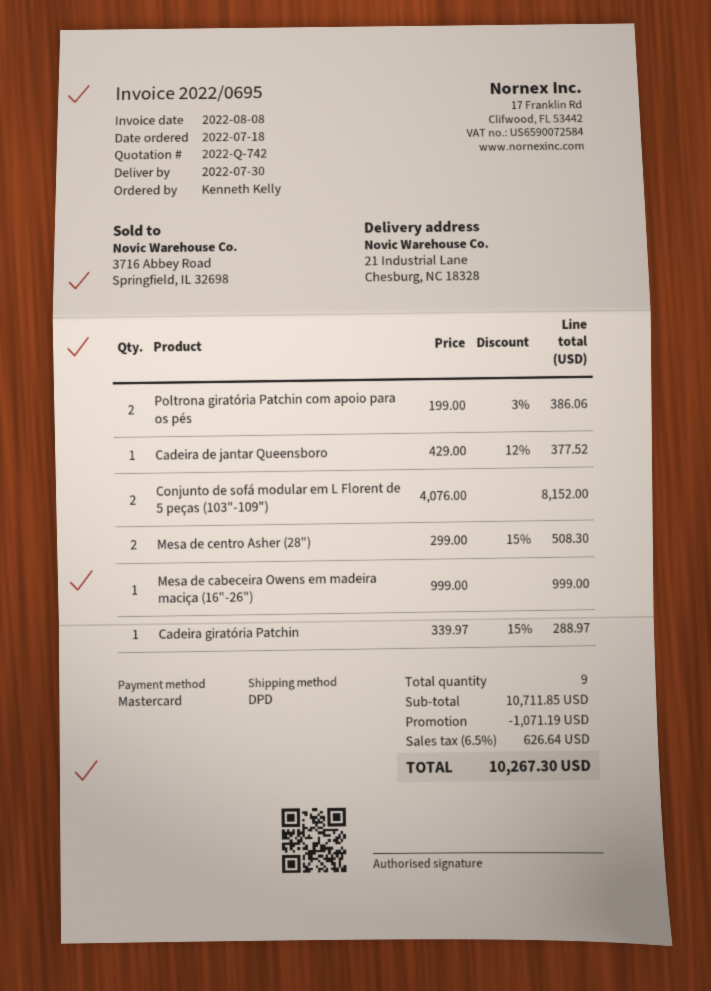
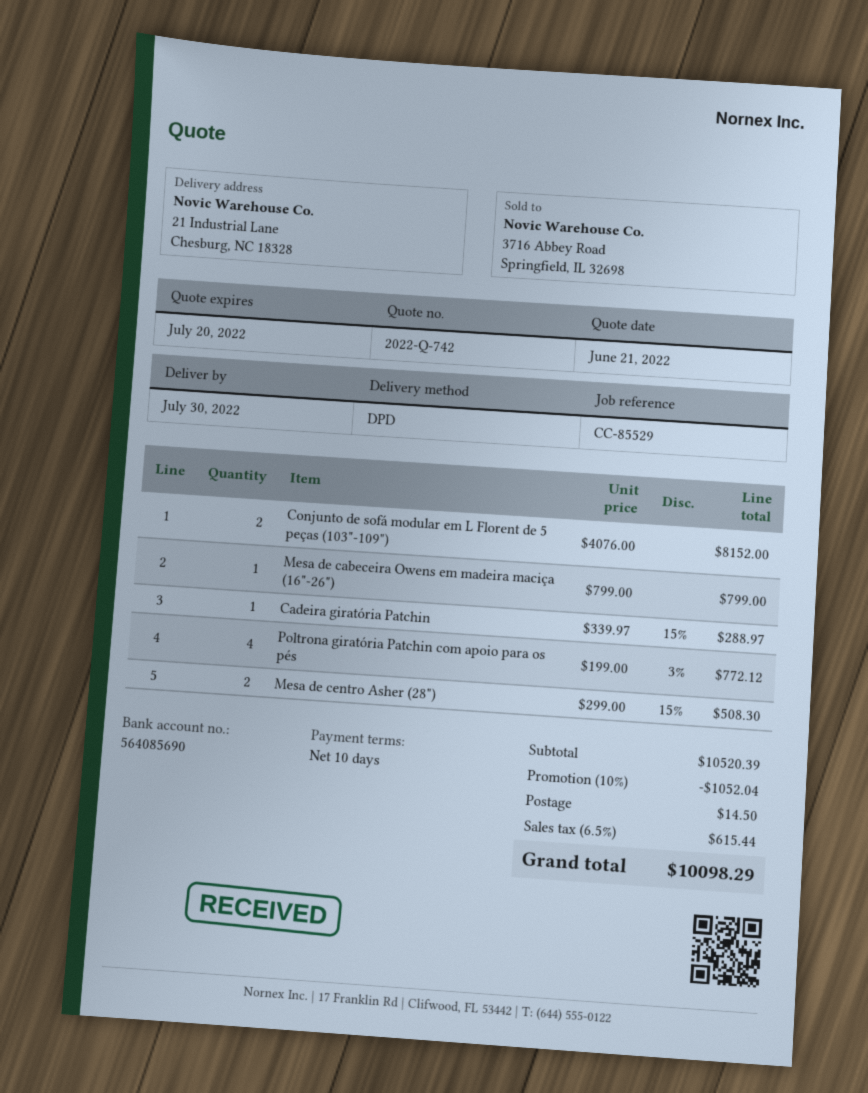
Poltrona giratória Patchin com apoio para os pés: 2 x 199.00 - 3% = 386.06 -> 4 x 199.00 - 3% = 772.12
Cadeira de jantar Queensboro: 1 x 429.00 - 12% = 377.52 -> none
Mesa de cabeceira Owens em madeira maciça (16"-26"): 1 x 999.00 = 999.00 -> 1 x 799.00 = 799.00
subtotal: 10711.85 -> 10520.39
discount: 1071.19 -> 1052.04
shipping: none -> 14.50
tax: 6.5% = 626.64 -> 6.5% = 615.44
total: 10267.30 -> 10098.29

